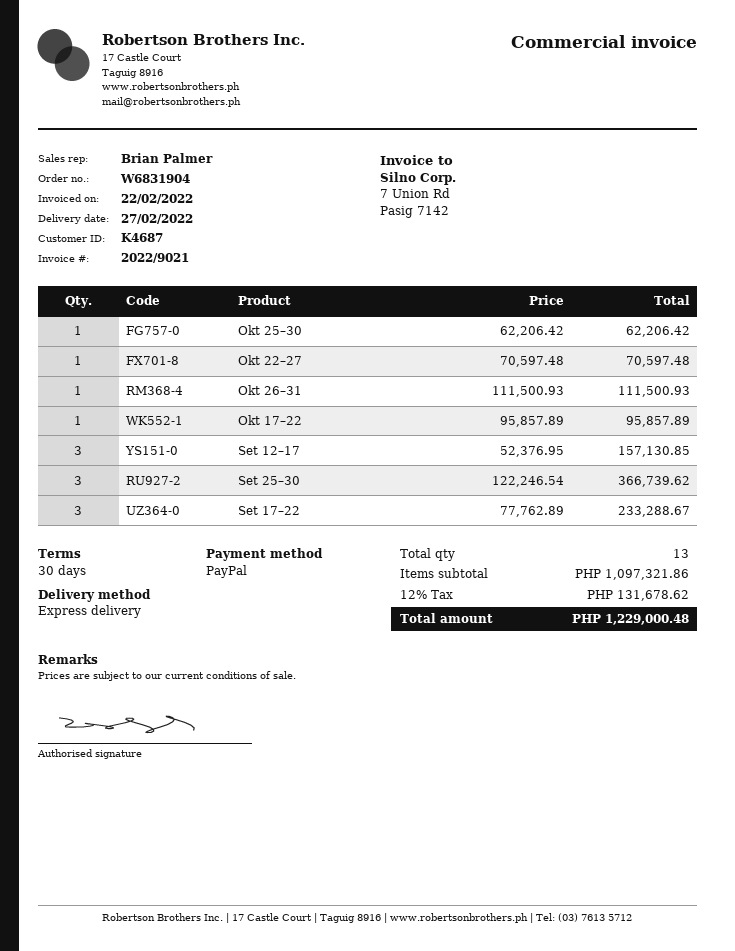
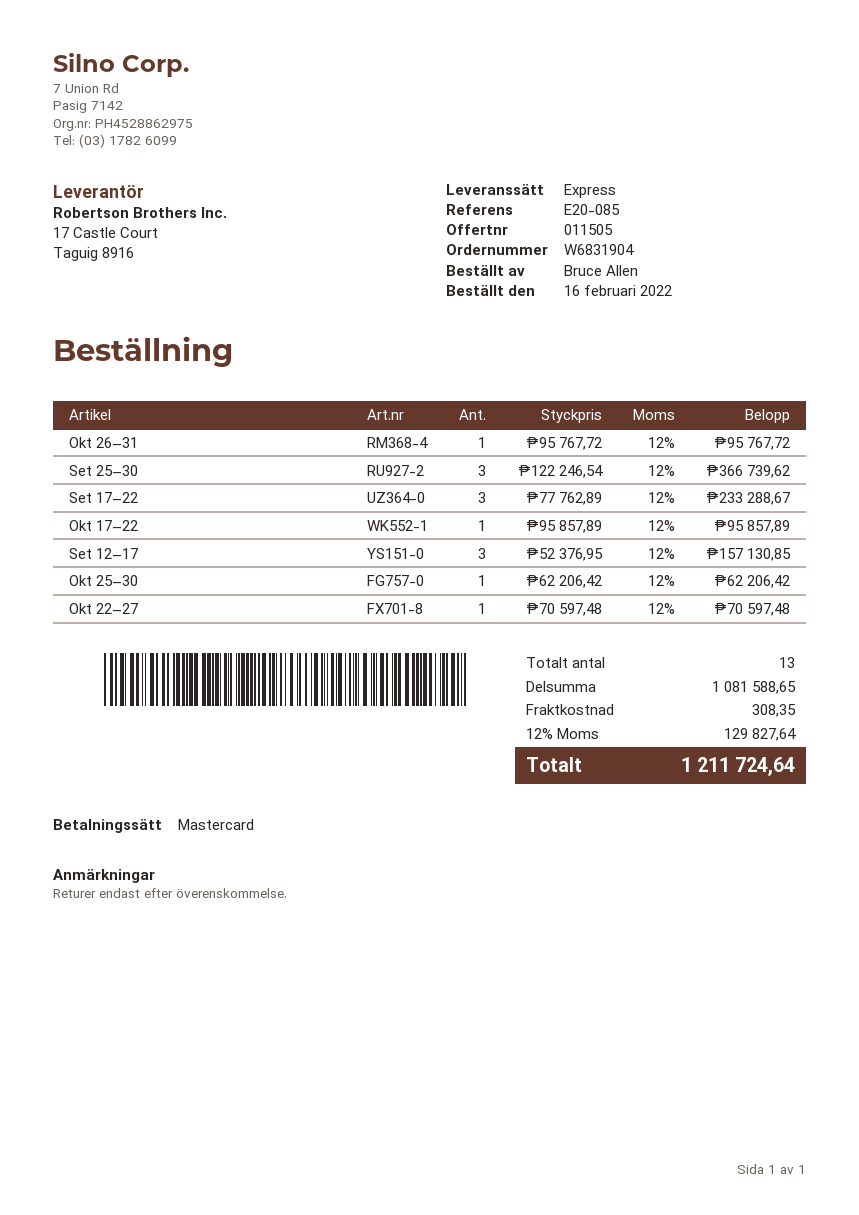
payment method: PayPal -> Mastercard
Okt 26–31: 1 x 111500.93 = 111500.93 -> 1 x 95767.72 = 95767.72
subtotal: 1097321.86 -> 1081588.65
shipping: none -> 308.35
tax: 12% = 131678.62 -> 12% = 129827.64
total: 1229000.48 -> 1211724.64

